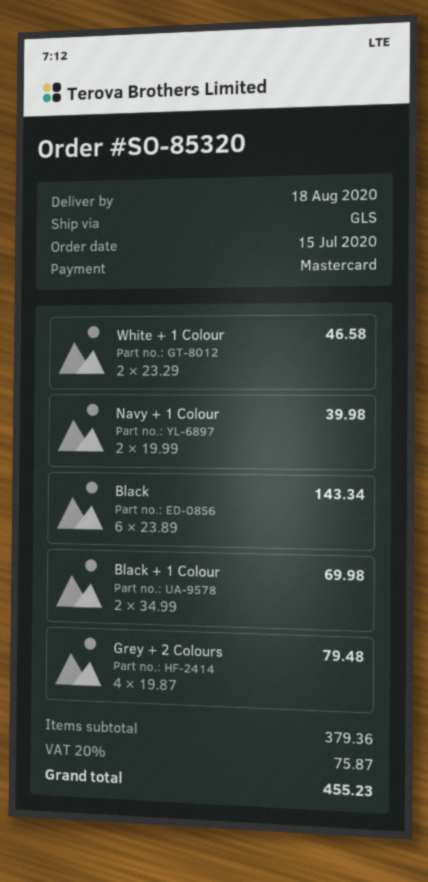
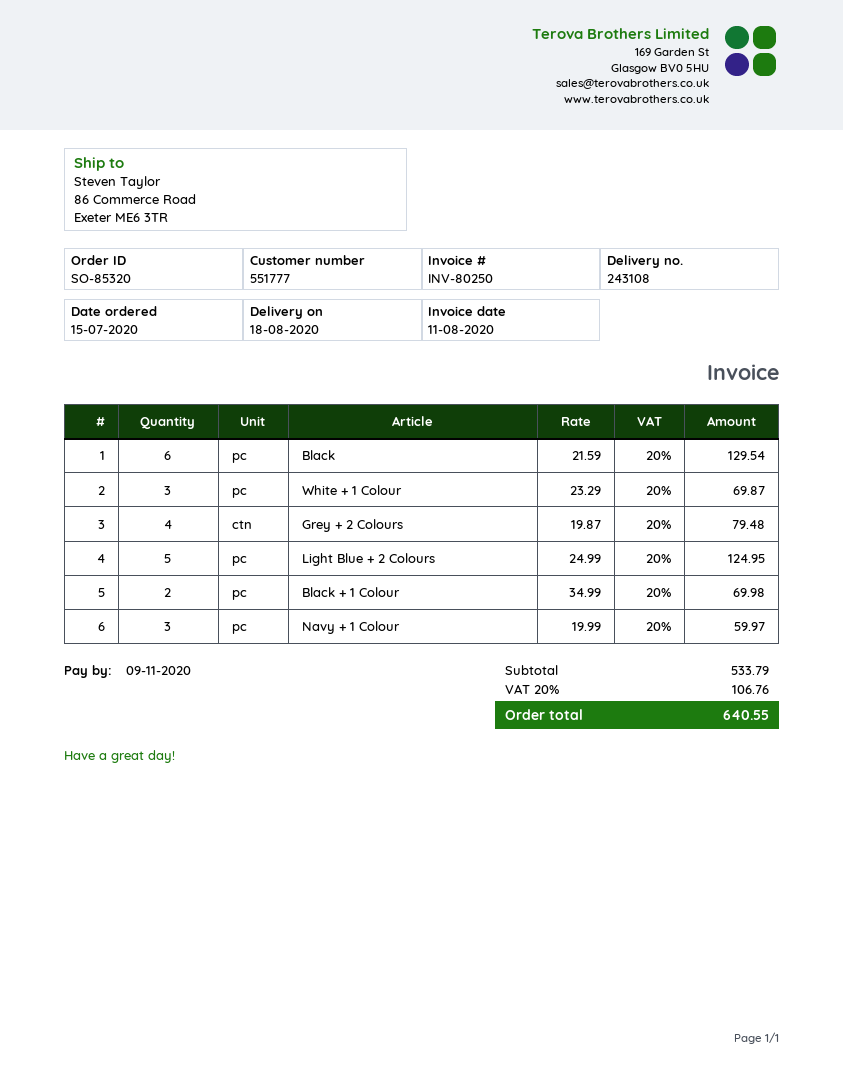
White + 1 Colour: 2 x 23.29 = 46.58 -> 3 x 23.29 = 69.87
Navy + 1 Colour: 2 x 19.99 = 39.98 -> 3 x 19.99 = 59.97
Black: 6 x 23.89 = 143.34 -> 6 x 21.59 = 129.54
Light Blue + 2 Colours: none -> 5 x 24.99 = 124.95
subtotal: 379.36 -> 533.79
tax: 20% = 75.87 -> 20% = 106.76
total: 455.23 -> 640.55

